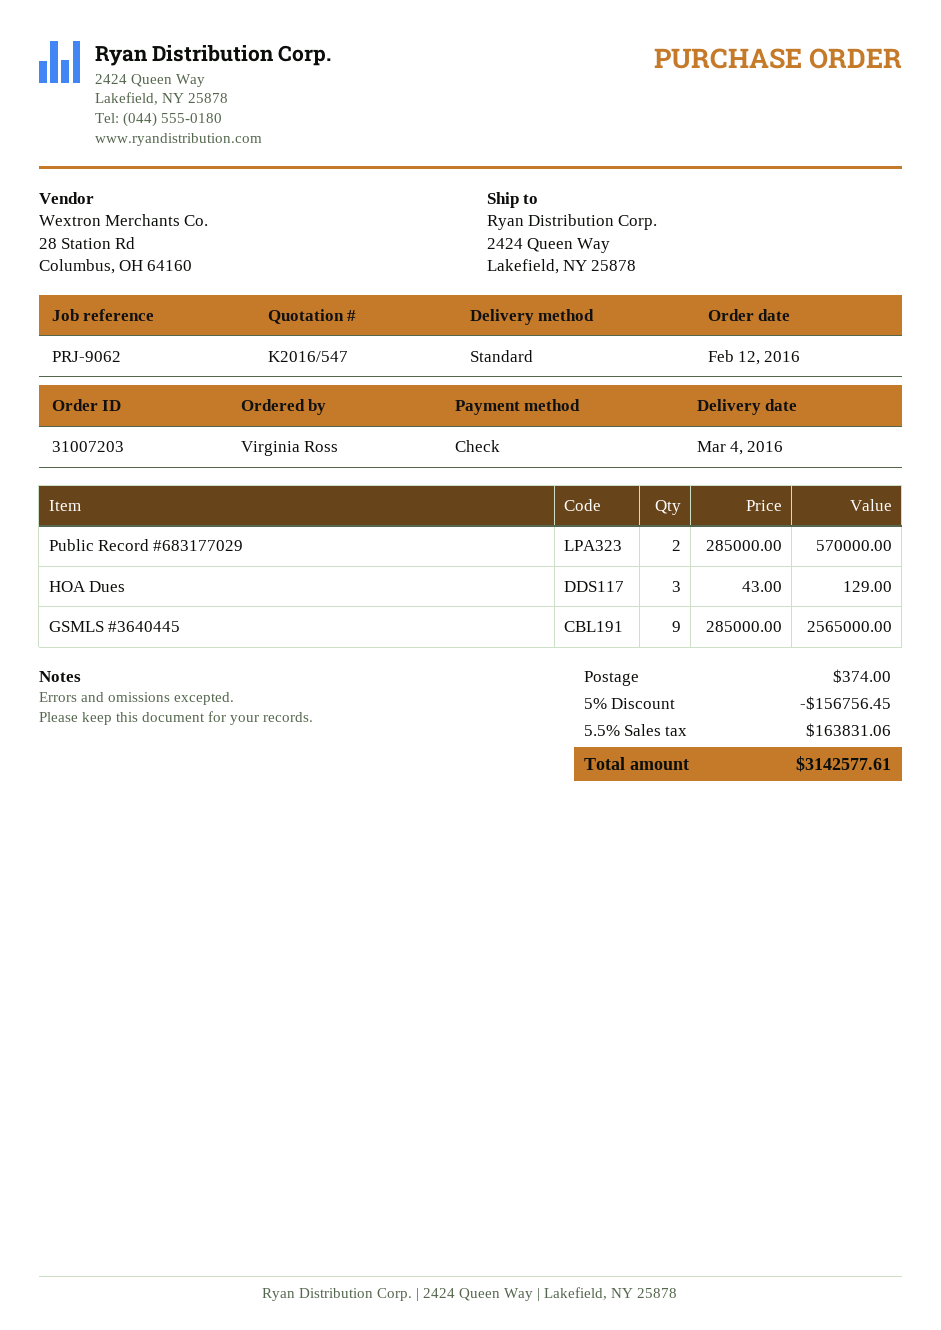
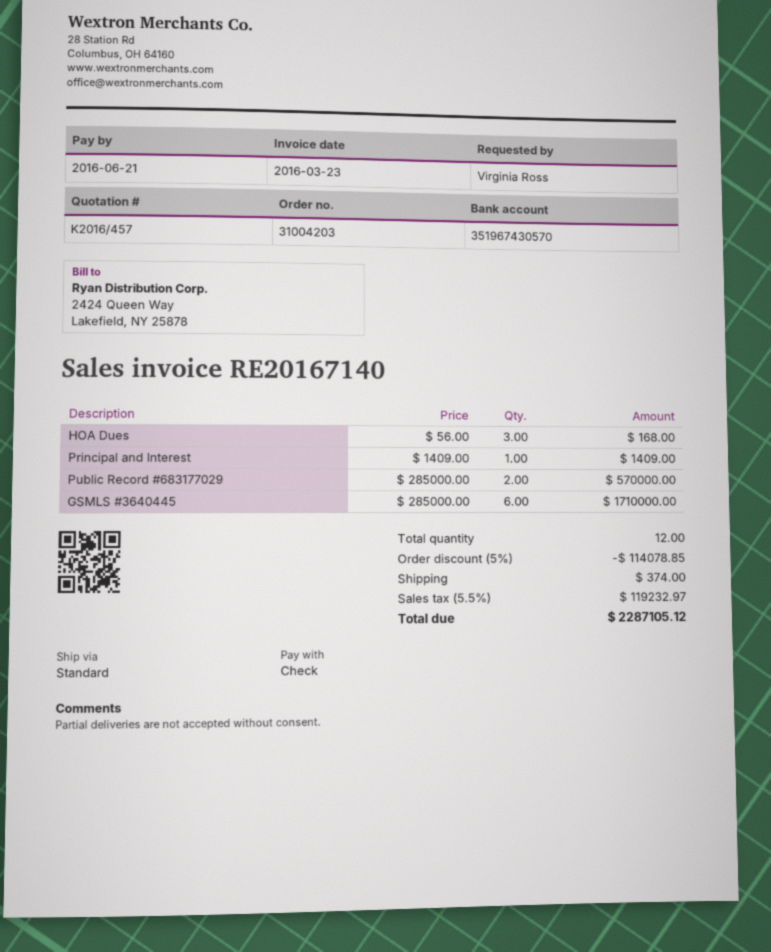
quote number: K2016/547 -> K2016/457
order number: 31007203 -> 31004203
HOA Dues: 3 x 43.00 = 129.00 -> 3 x 56.00 = 168.00
GSMLS #3640445: 9 x 285000.00 = 2565000.00 -> 6 x 285000.00 = 1710000.00
Principal and Interest: none -> 1 x 1409.00 = 1409.00
discount: 5% = 156756.45 -> 5% = 114078.85
tax: 5.5% = 163831.06 -> 5.5% = 119232.97
total: 3142577.61 -> 2287105.12

